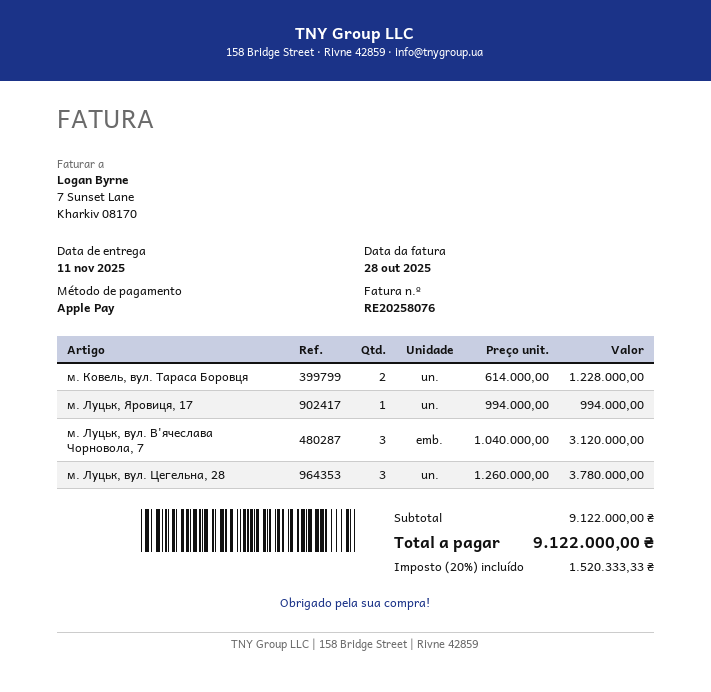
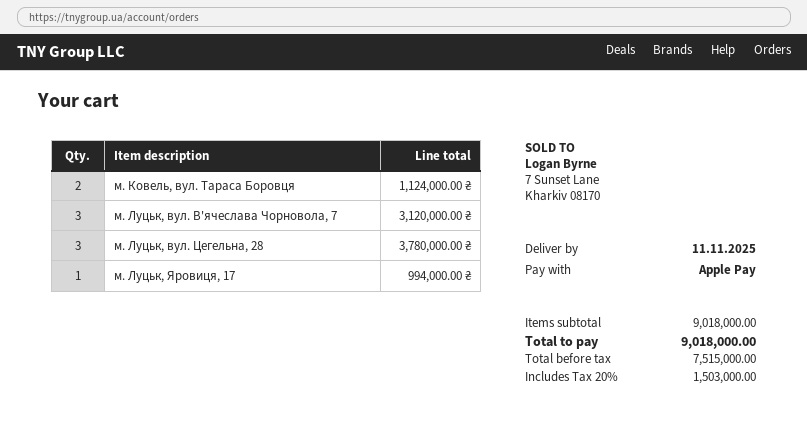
м. Ковель, вул. Тараса Боровця: 2 for 1228000.00 -> 2 for 1124000.00
subtotal: 9122000.00 -> 9018000.00
tax: 20% = 1520333.33 -> 20% = 1503000.00
total: 9122000.00 -> 9018000.00

